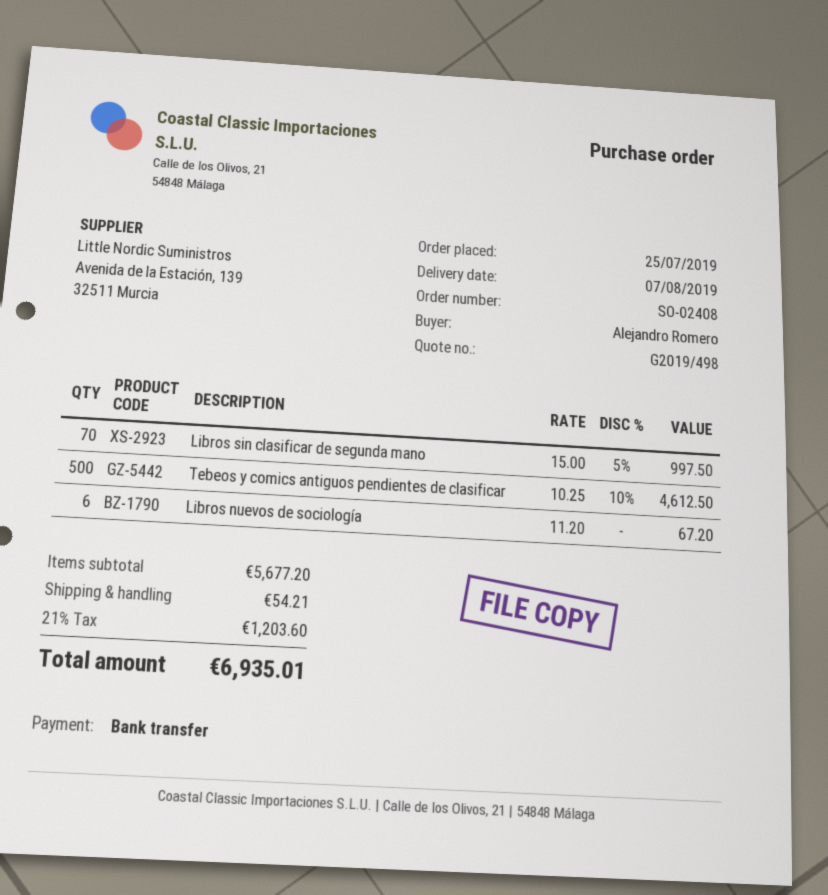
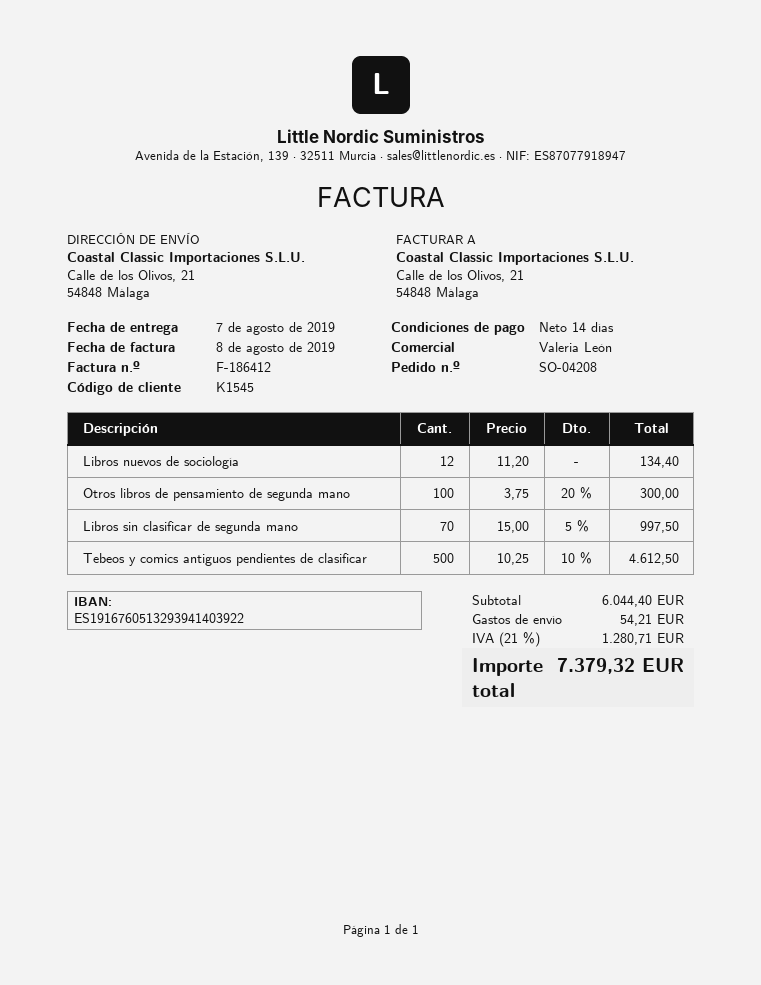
order number: SO-02408 -> SO-04208
Libros nuevos de sociología: 6 x 11.20 = 67.20 -> 12 x 11.20 = 134.40
Otros libros de pensamiento de segunda mano: none -> 100 x 3.75 - 20% = 300.00
subtotal: 5677.20 -> 6044.40
tax: 21% = 1203.60 -> 21% = 1280.71
total: 6935.01 -> 7379.32

